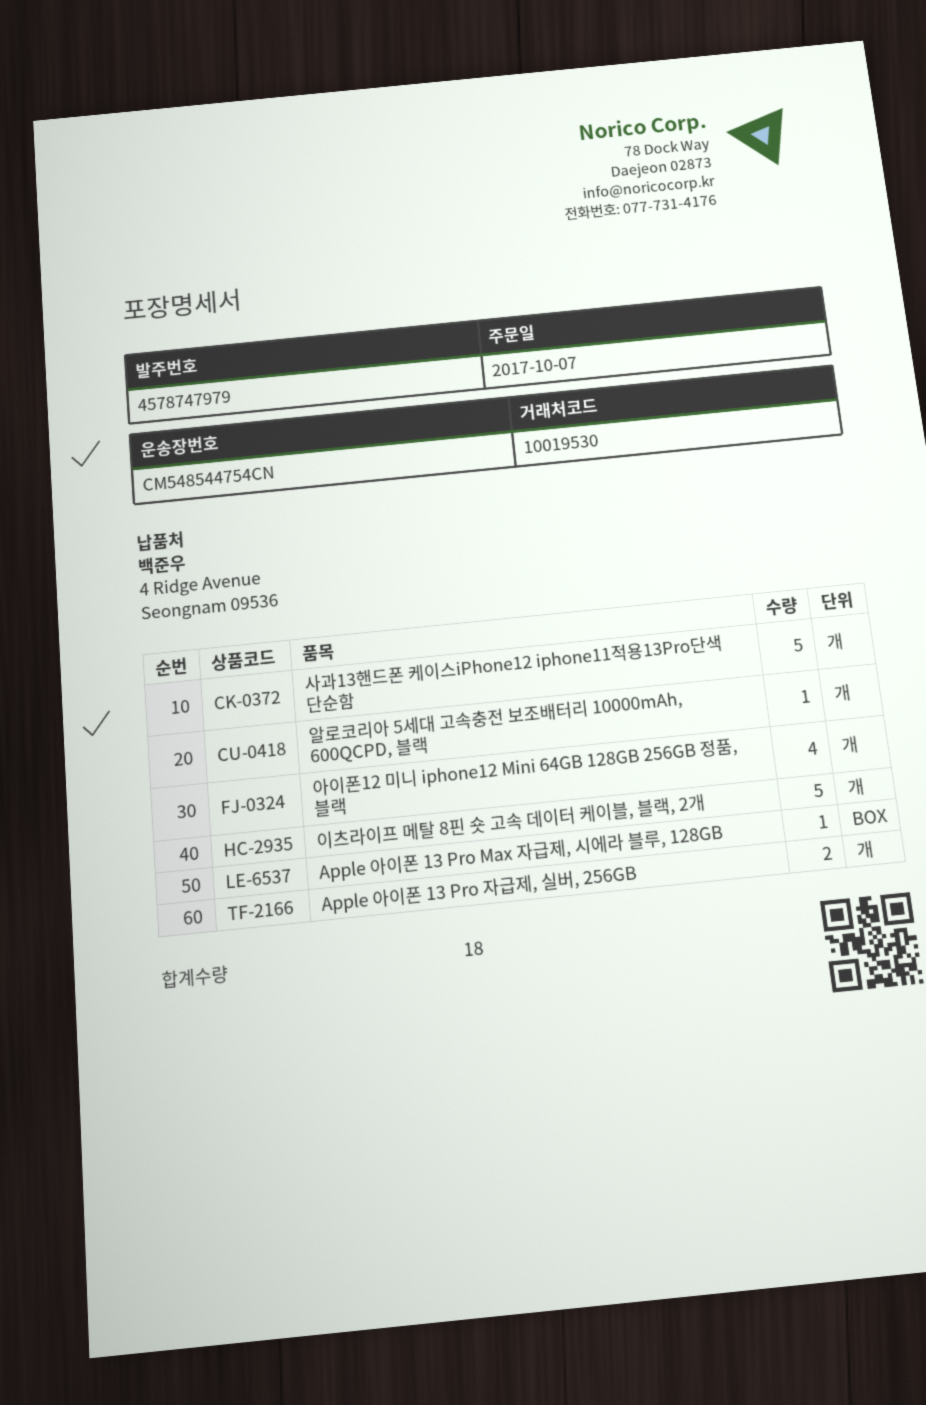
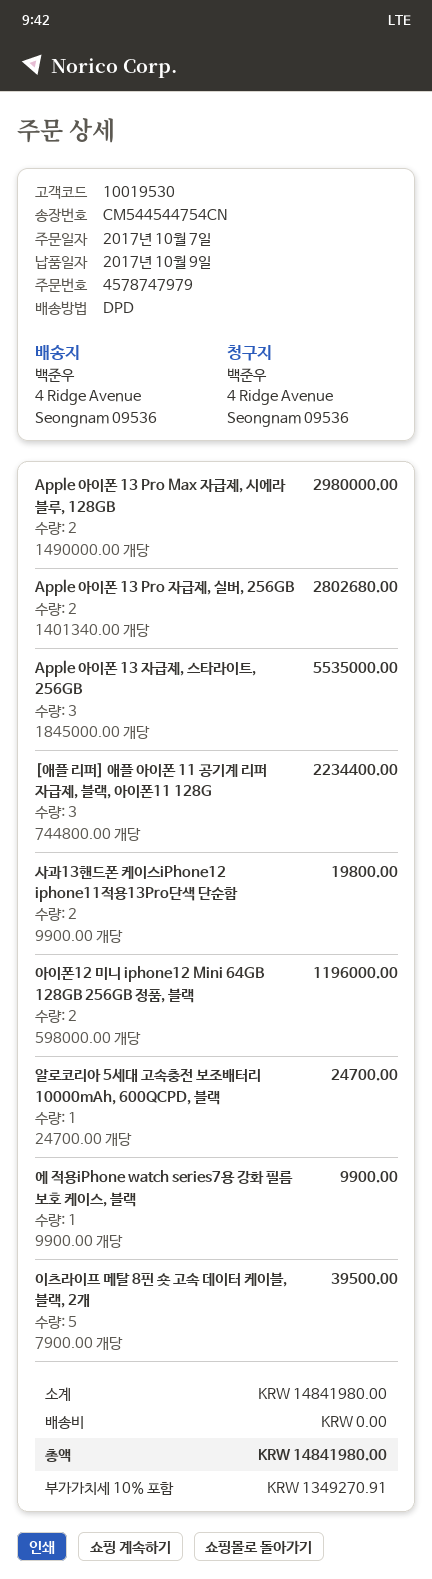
tracking number: CM548544754CN -> CM544544754CN
사과13핸드폰 케이스iPhone12 iphone11적용13Pro단색 단순함: 5 -> 2
아이폰12 미니 iphone12 Mini 64GB 128GB 256GB 정품, 블랙: 4 -> 2
Apple 아이폰 13 Pro Max 자급제, 시에라 블루, 128GB: 1 -> 2
Apple 아이폰 13 자급제, 스타라이트, 256GB: none -> 3
[애플 리퍼] 애플 아이폰 11 공기계 리퍼 자급제, 블랙, 아이폰11 128G: none -> 3
에 적용iPhone watch series7용 강화 필름 보호 케이스, 블랙: none -> 1

